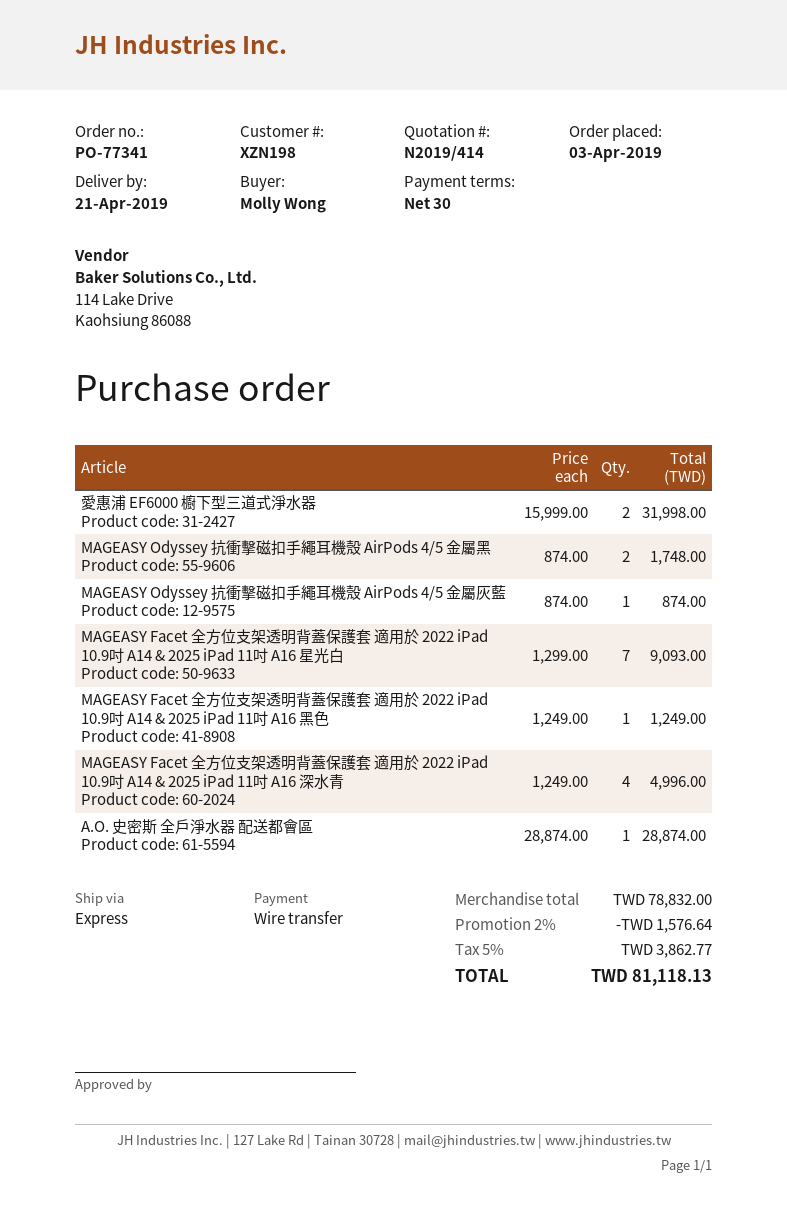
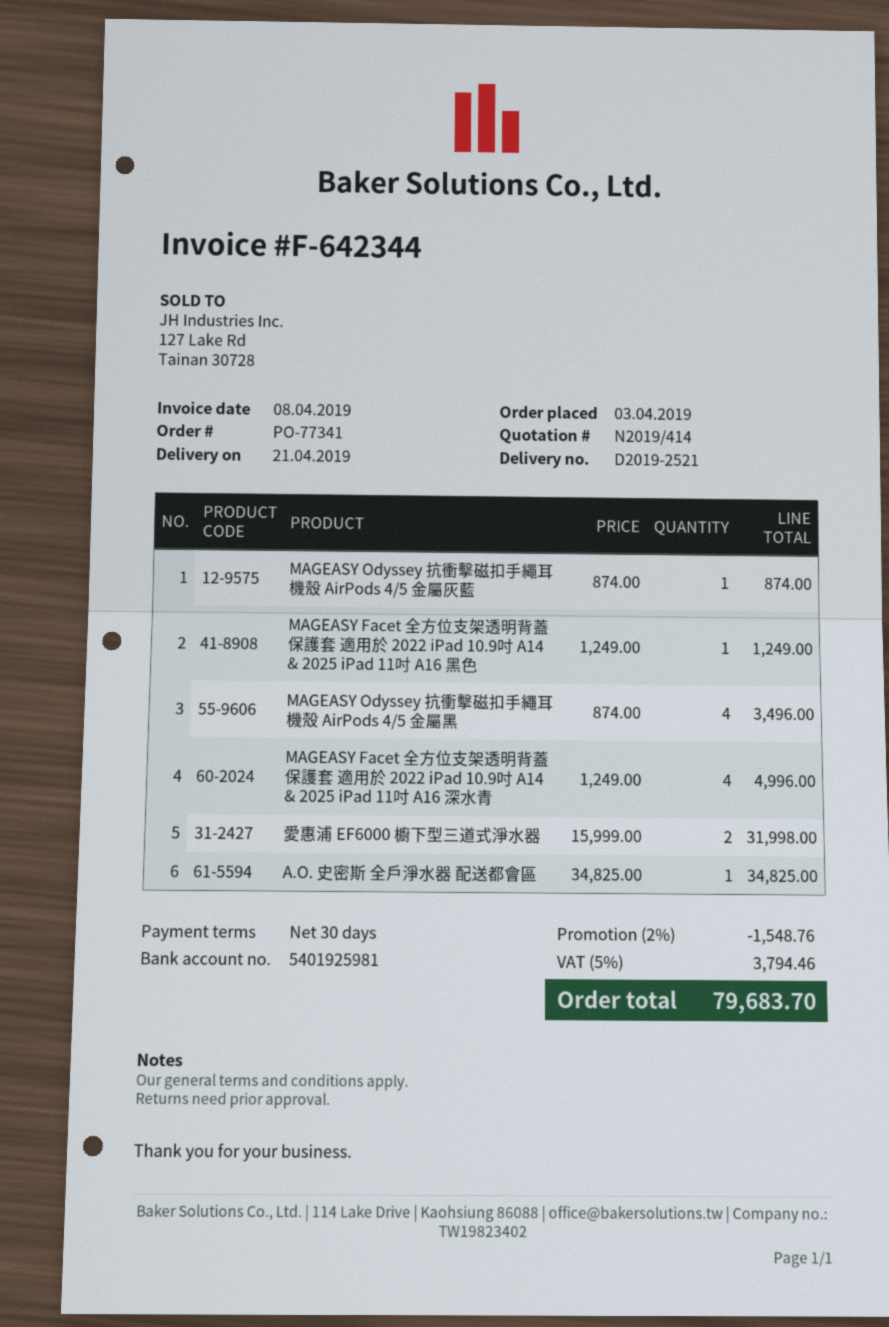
MAGEASY Odyssey 抗衝擊磁扣手繩耳機殼 AirPods 4/5 金屬黑: 2 x 874.00 = 1748.00 -> 4 x 874.00 = 3496.00
MAGEASY Facet 全方位支架透明背蓋保護套 適用於 2022 iPad 10.9吋 A14 & 2025 iPad 11吋 A16 星光白: 7 x 1299.00 = 9093.00 -> none
A.O. 史密斯 全戶淨水器 配送都會區: 1 x 28874.00 = 28874.00 -> 1 x 34825.00 = 34825.00
discount: 2% = 1576.64 -> 2% = 1548.76
tax: 5% = 3862.77 -> 5% = 3794.46
total: 81118.13 -> 79683.70

